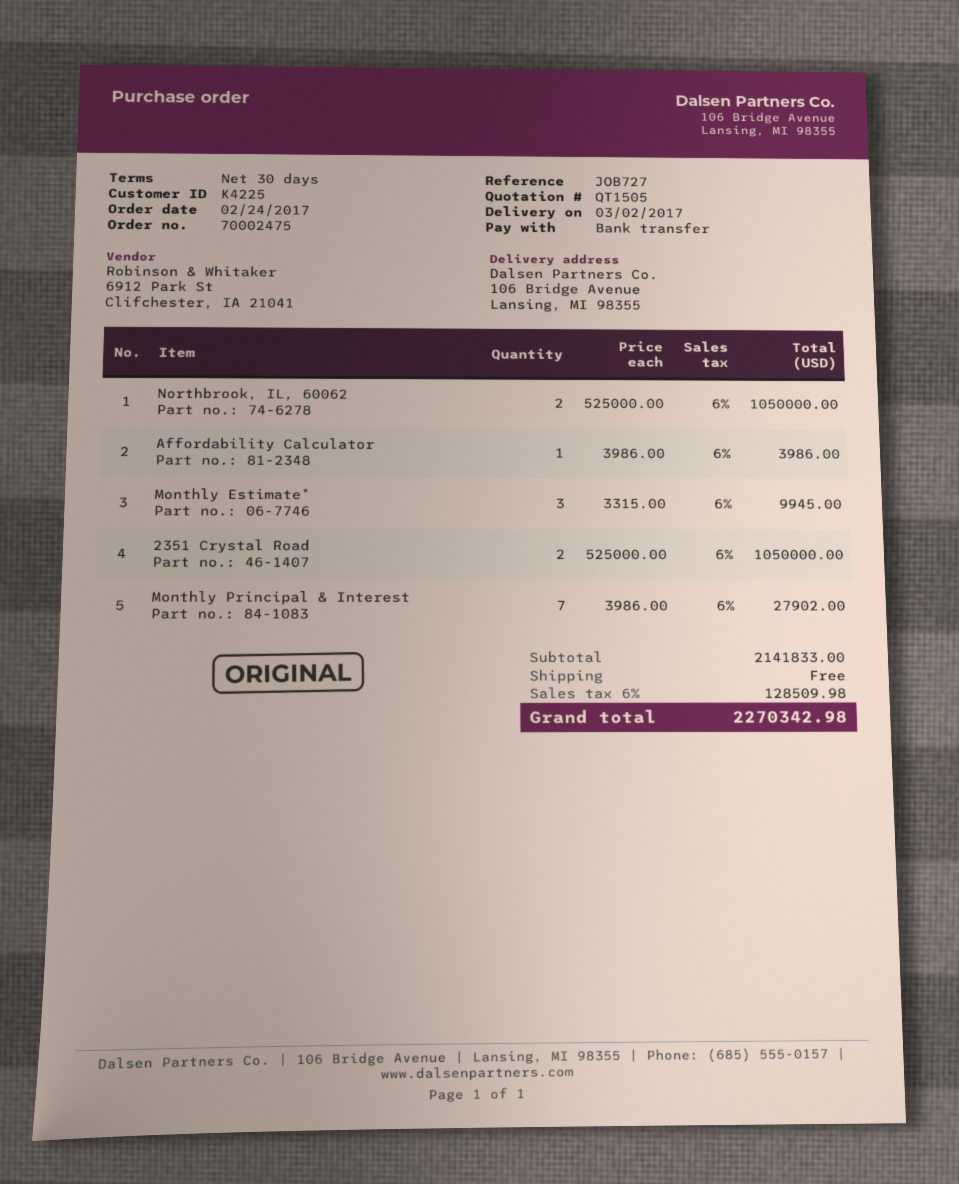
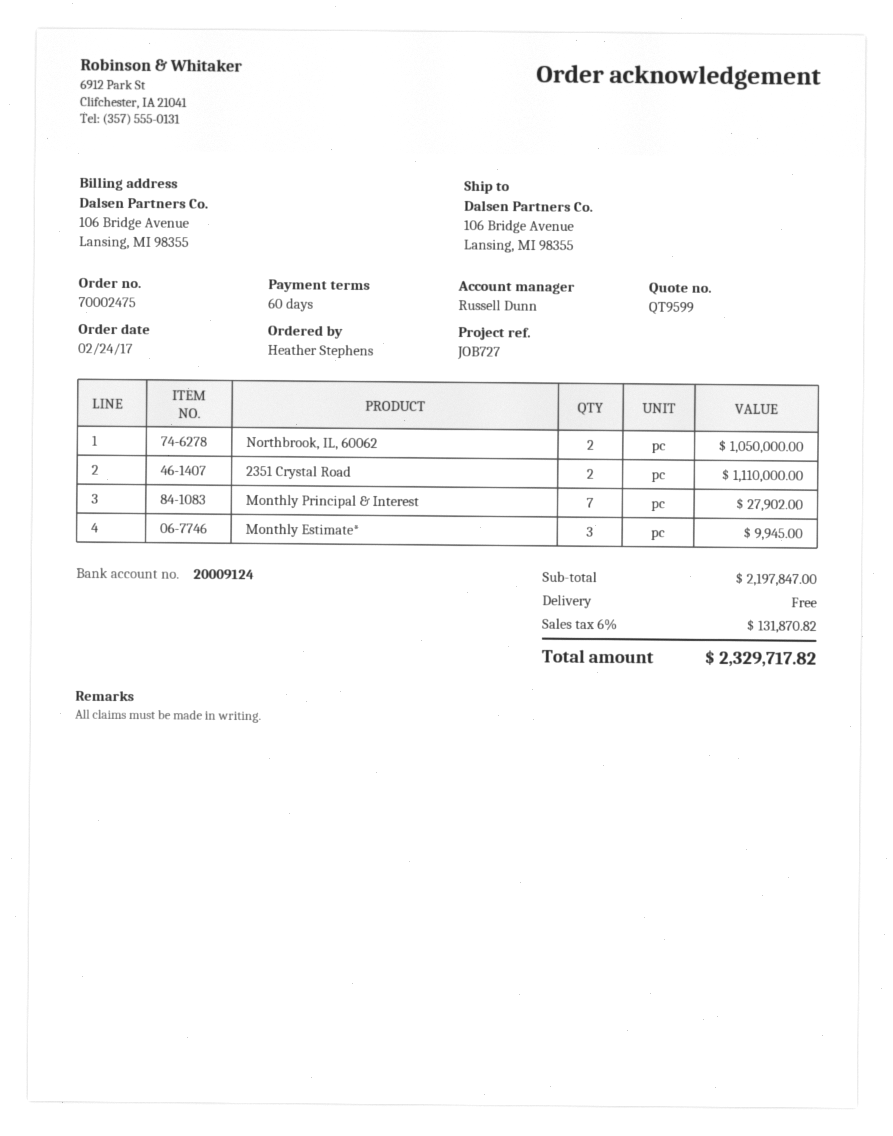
quote number: QT1505 -> QT9599
payment terms: 30 days -> 60 days
Affordability Calculator: 1 for 3986.00 -> none
2351 Crystal Road: 2 for 1050000.00 -> 2 for 1110000.00
subtotal: 2141833.00 -> 2197847.00
tax: 6% = 128509.98 -> 6% = 131870.82
total: 2270342.98 -> 2329717.82

